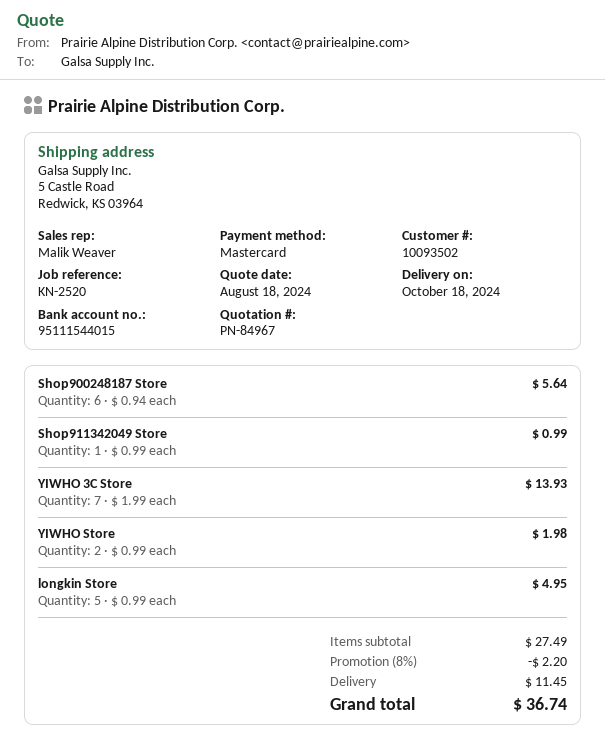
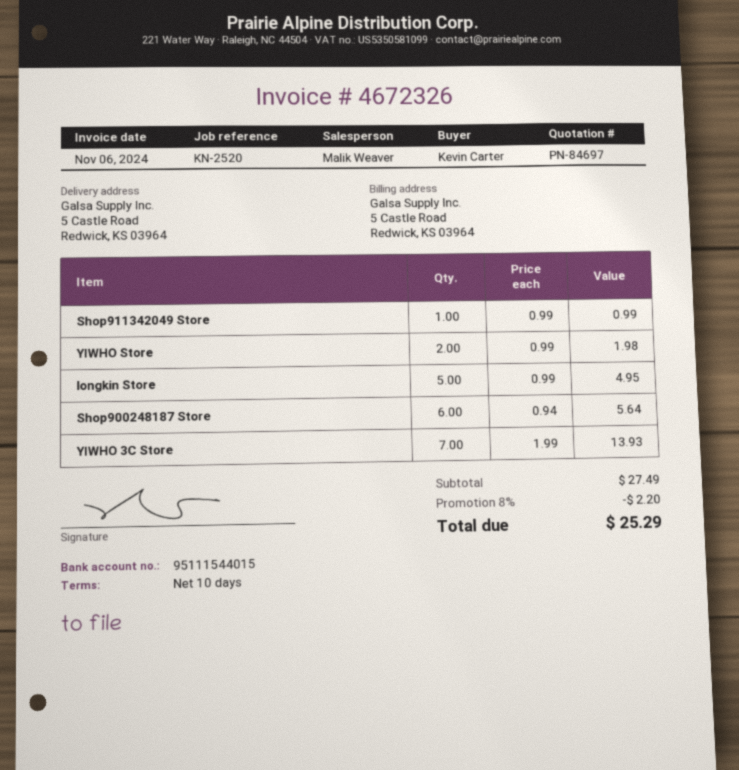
quote number: PN-84967 -> PN-84697
shipping: 11.45 -> none
total: 36.74 -> 25.29

